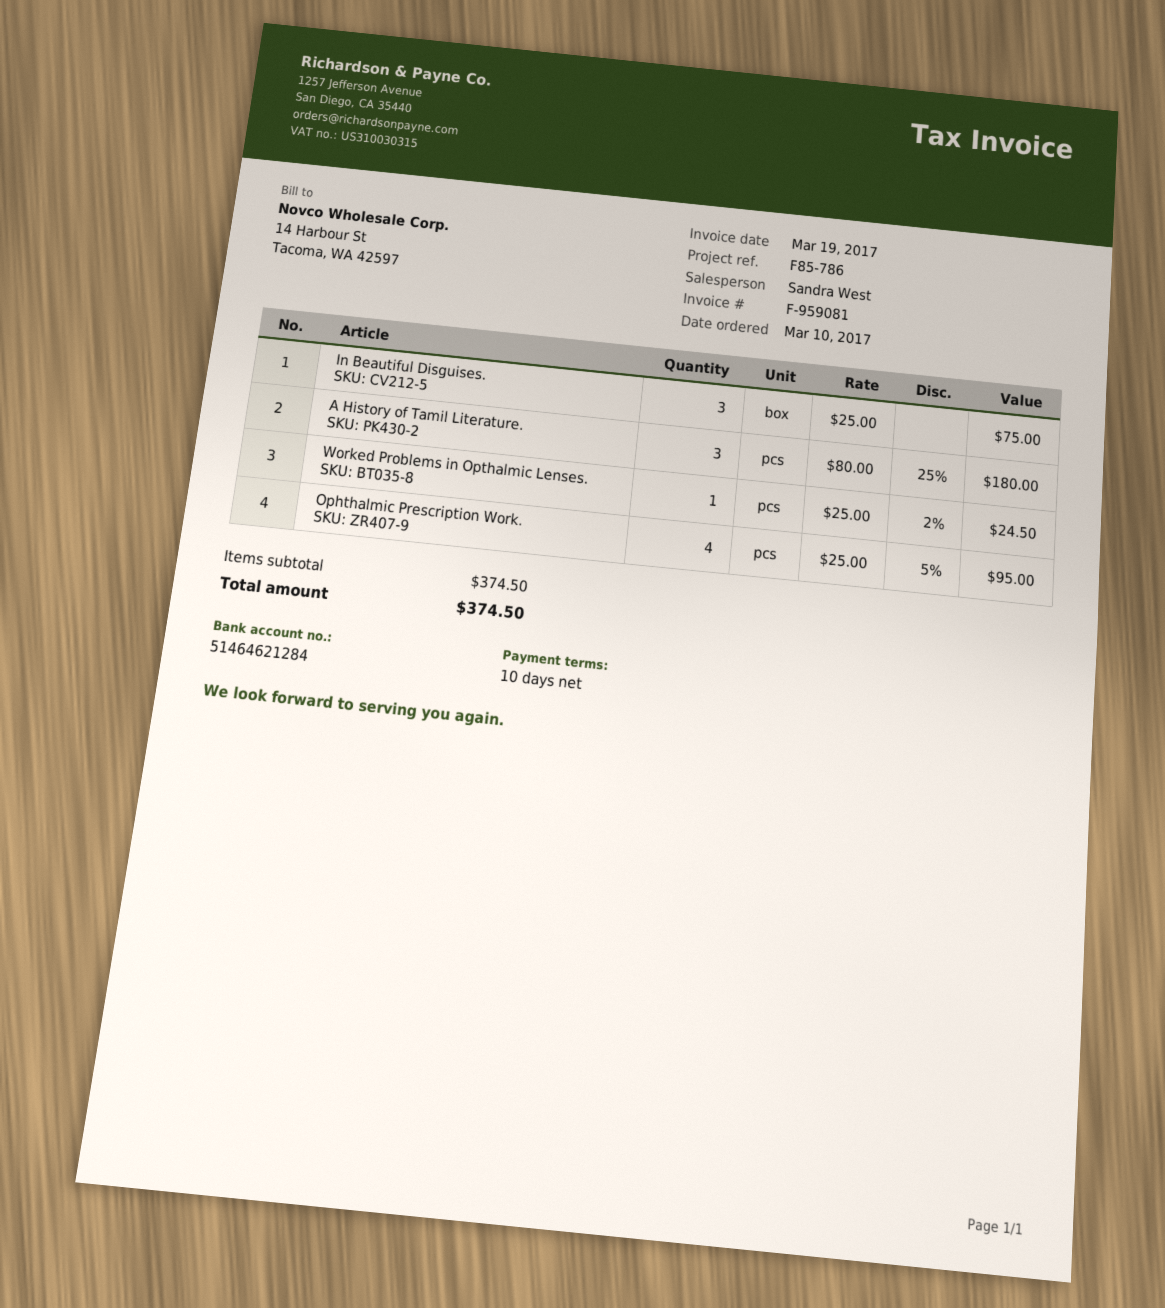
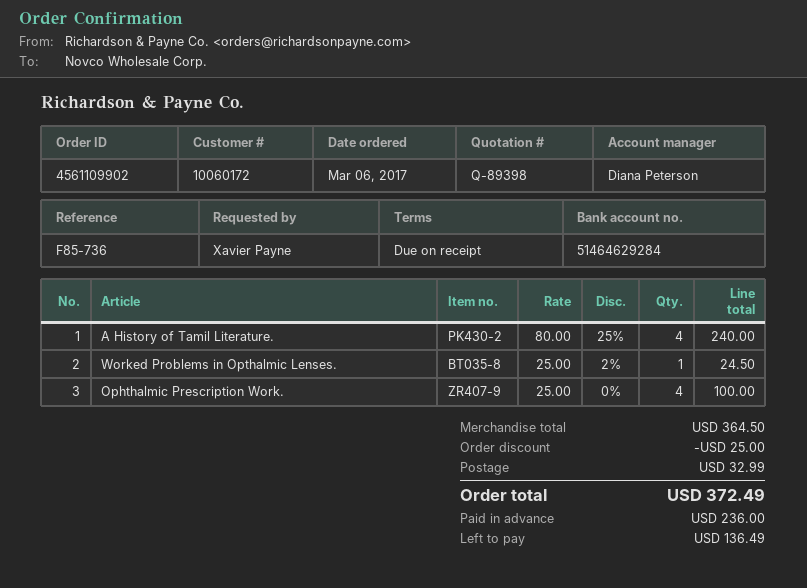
order date: 2017-03-10 -> 2017-03-06
payment terms: 10 days -> on receipt
reference: F85-786 -> F85-736
sales rep: Sandra West -> Diana Peterson
bank account: 51464621284 -> 51464629284
In Beautiful Disguises.: 3 x 25.00 = 75.00 -> none
A History of Tamil Literature.: 3 x 80.00 - 25% = 180.00 -> 4 x 80.00 - 25% = 240.00
Ophthalmic Prescription Work.: 4 x 25.00 - 5% = 95.00 -> 4 x 25.00 = 100.00
subtotal: 374.50 -> 364.50
discount: none -> 25.00
shipping: none -> 32.99
total: 374.50 -> 372.49

